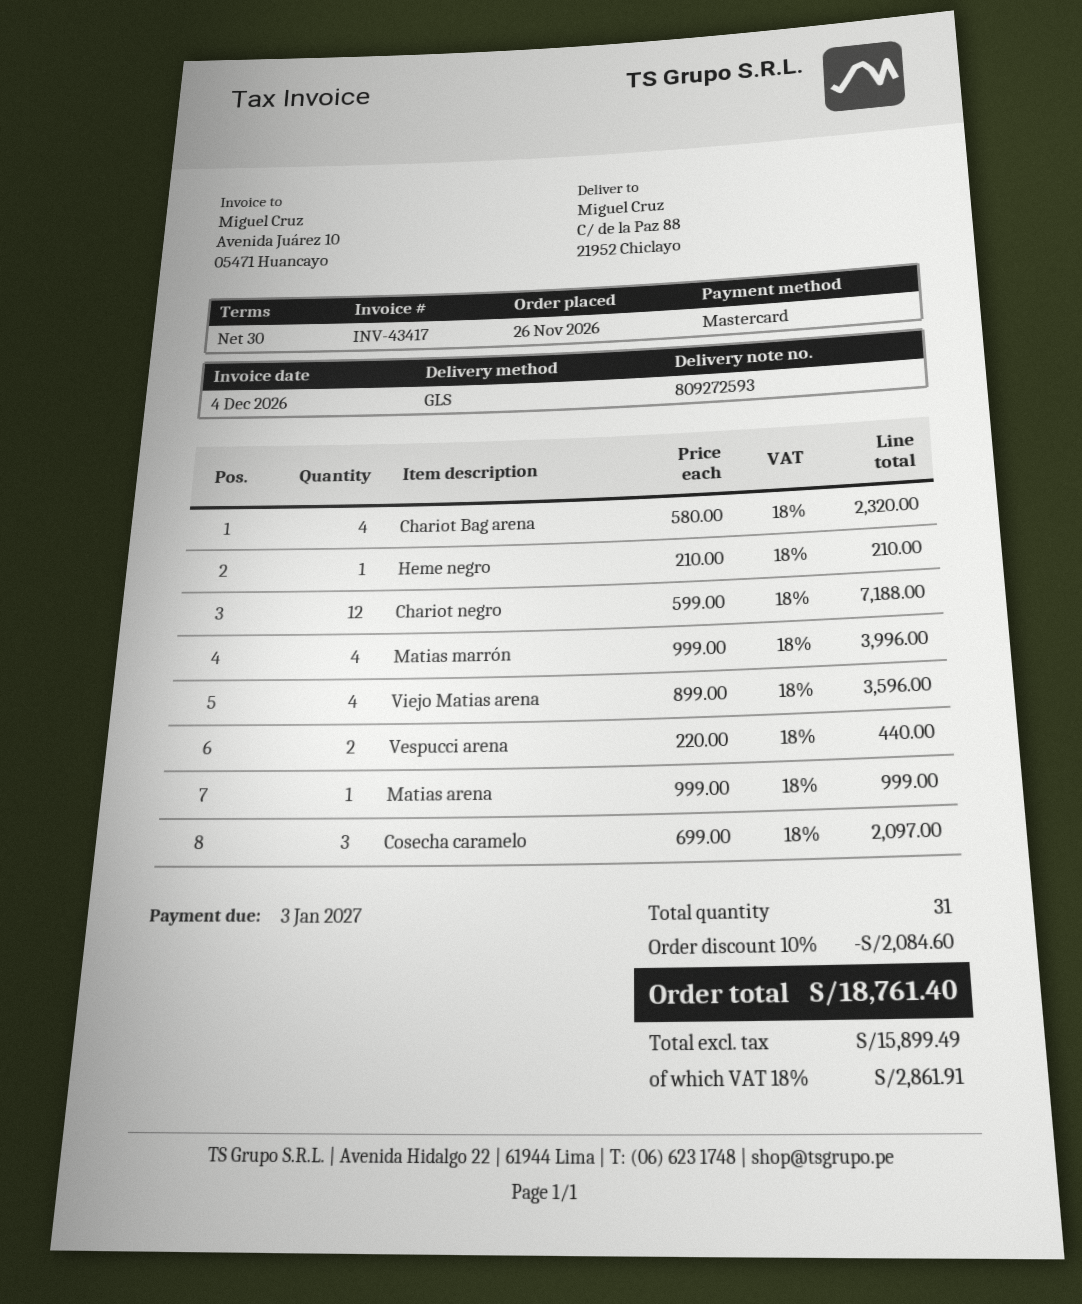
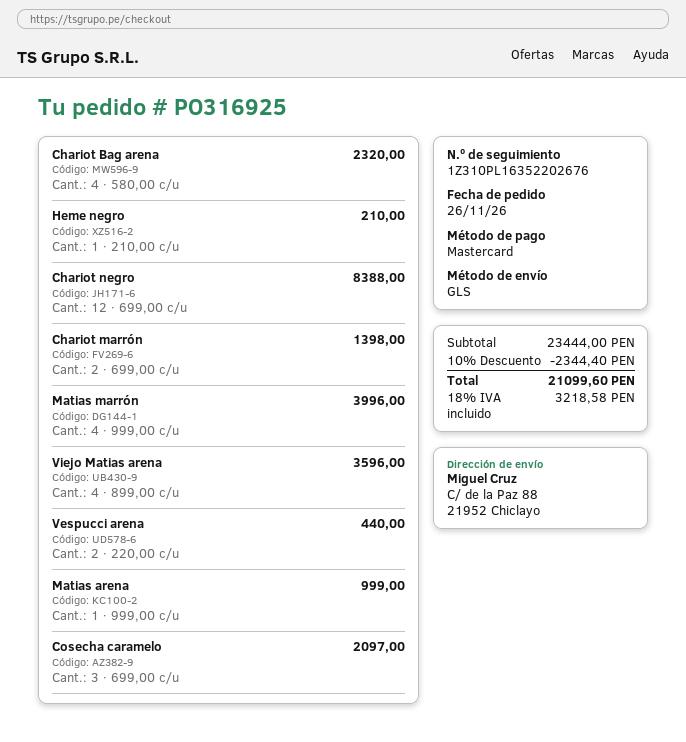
Chariot negro: 12 x 599.00 = 7188.00 -> 12 x 699.00 = 8388.00
Chariot marrón: none -> 2 x 699.00 = 1398.00
discount: 10% = 2084.60 -> 10% = 2344.40
tax: 18% = 2861.91 -> 18% = 3218.58
total: 18761.40 -> 21099.60

